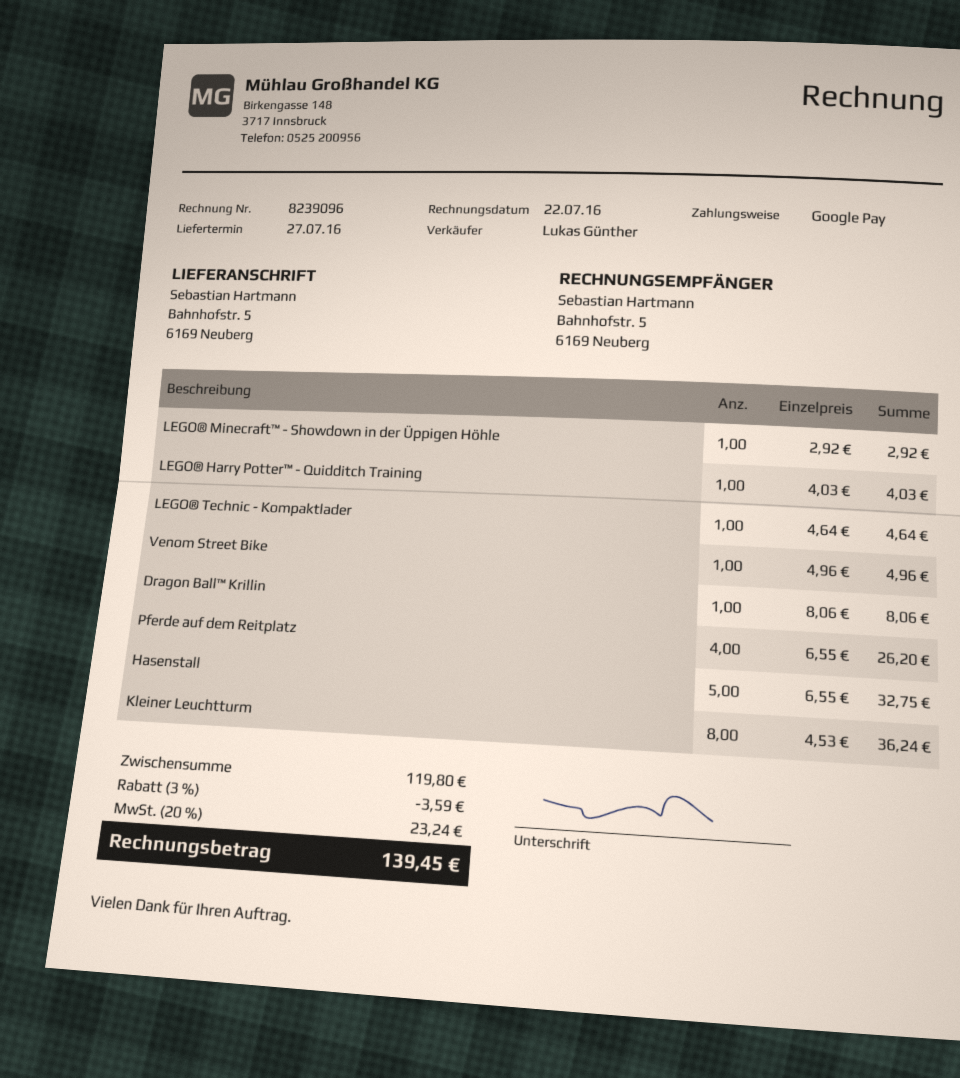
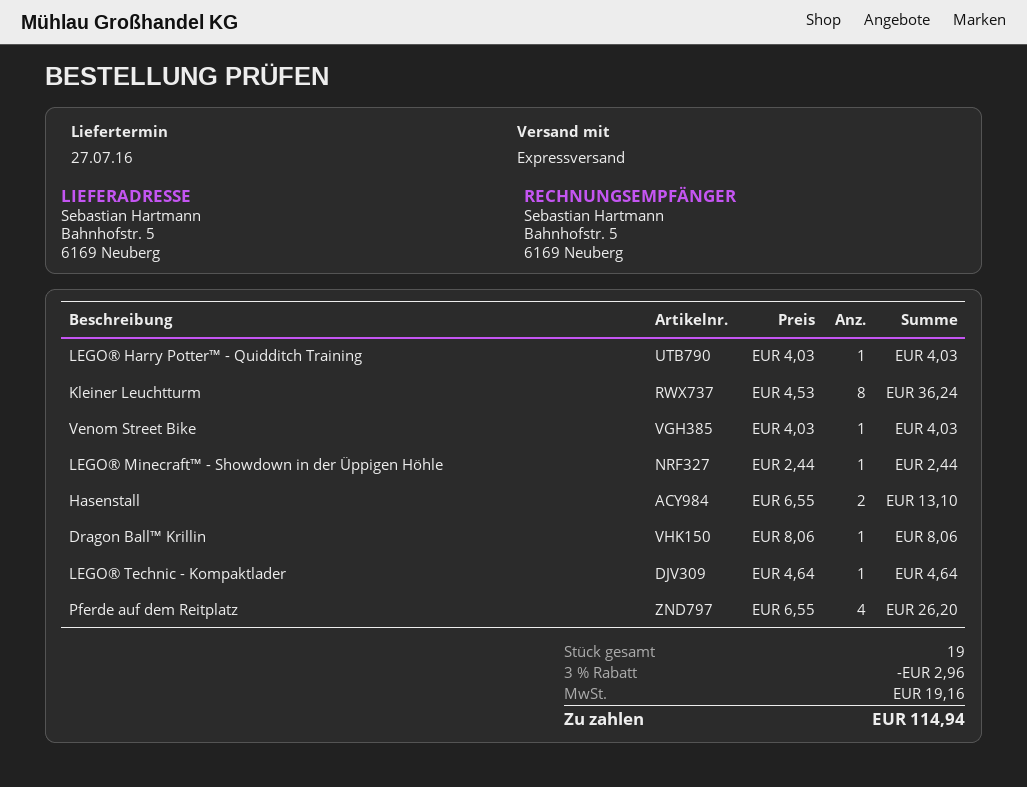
LEGO® Minecraft™ - Showdown in der Üppigen Höhle: 1 x 2.92 = 2.92 -> 1 x 2.44 = 2.44
Venom Street Bike: 1 x 4.96 = 4.96 -> 1 x 4.03 = 4.03
Hasenstall: 5 x 6.55 = 32.75 -> 2 x 6.55 = 13.10
discount: 3% = 3.59 -> 3% = 2.96
tax: 23.24 -> 19.16
total: 139.45 -> 114.94

